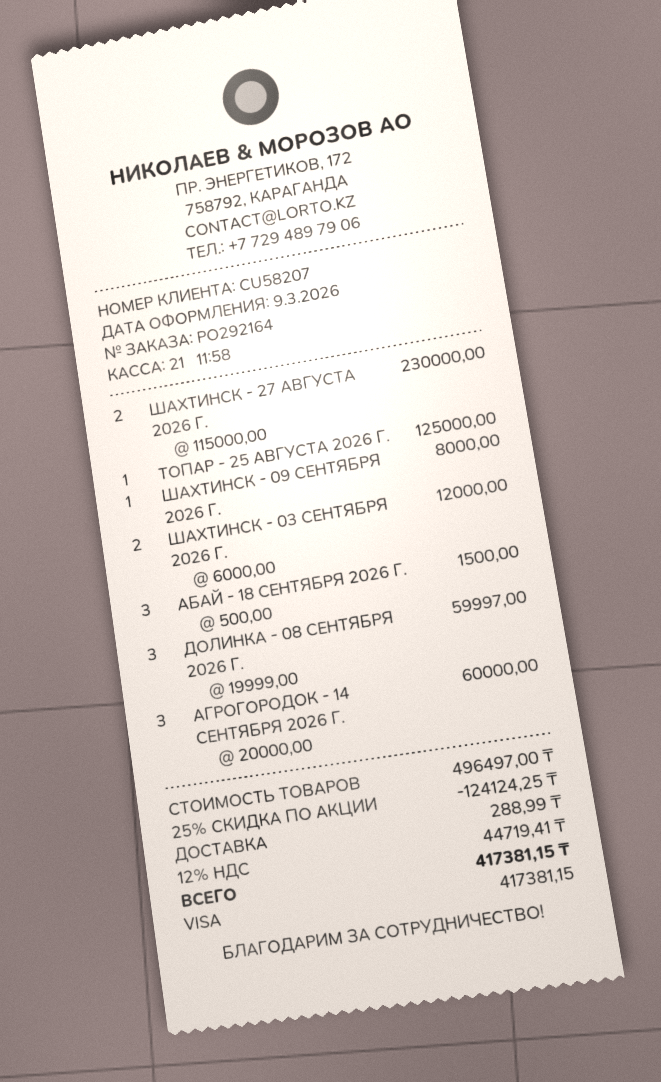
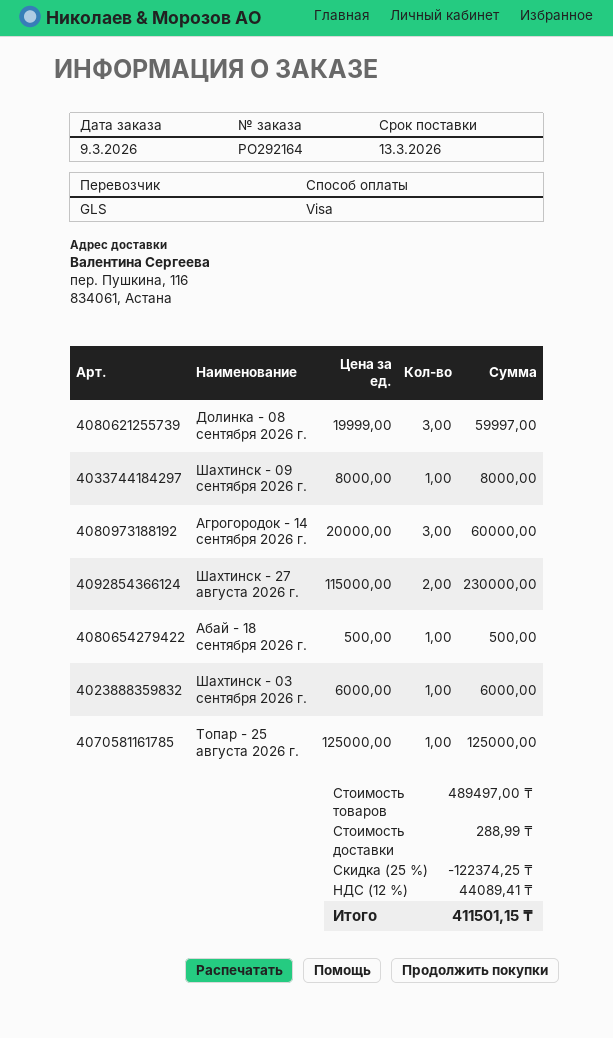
ШАХТИНСК - 03 СЕНТЯБРЯ 2026 Г.: 2 x 6000.00 = 12000.00 -> 1 x 6000.00 = 6000.00
АБАЙ - 18 СЕНТЯБРЯ 2026 Г.: 3 x 500.00 = 1500.00 -> 1 x 500.00 = 500.00
subtotal: 496497.00 -> 489497.00
discount: 25% = 124124.25 -> 25% = 122374.25
tax: 12% = 44719.41 -> 12% = 44089.41
total: 417381.15 -> 411501.15

